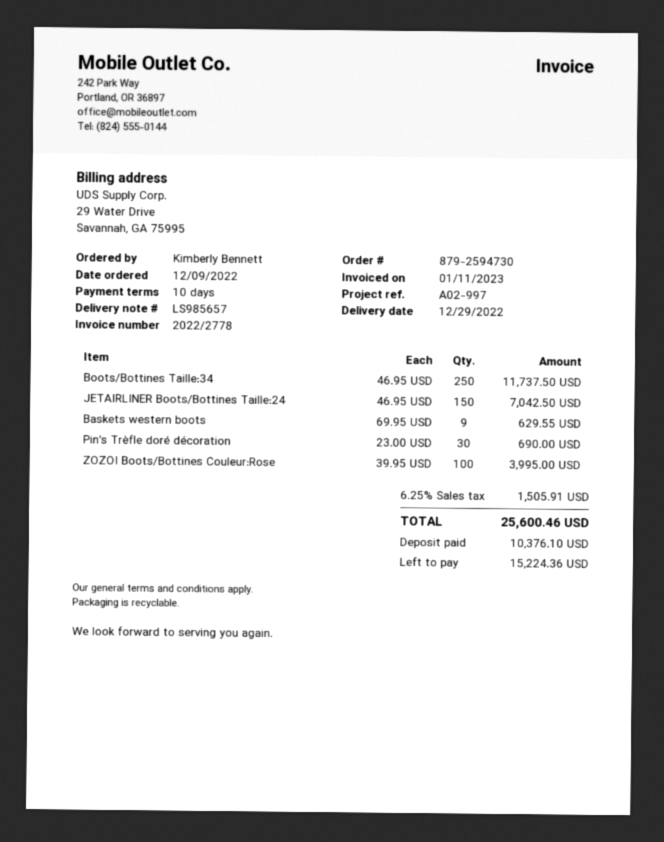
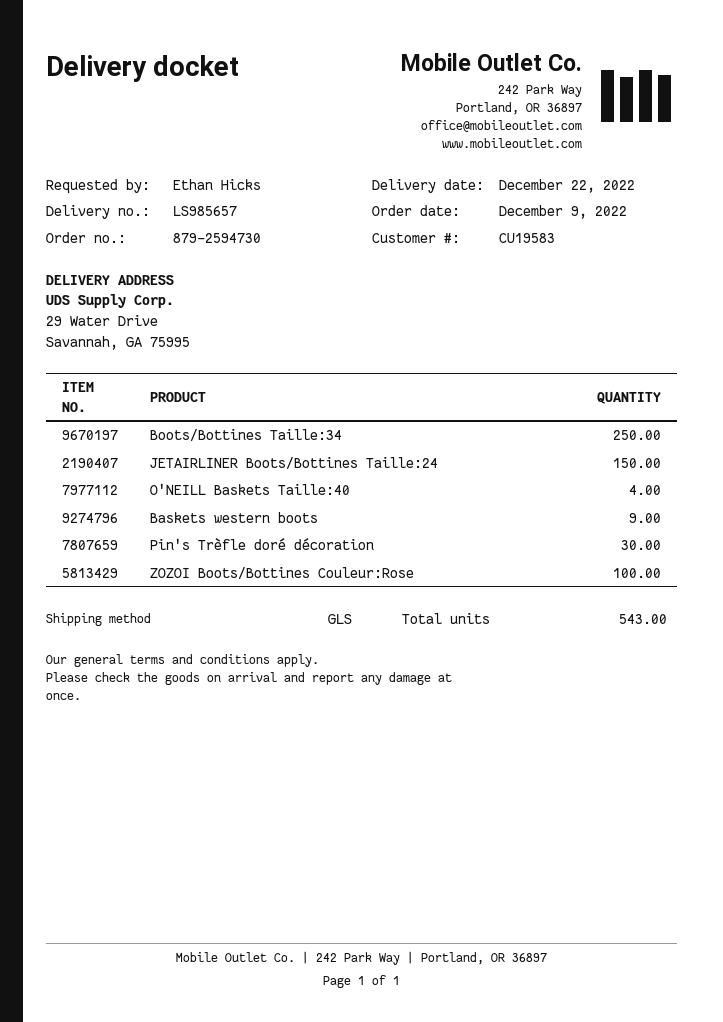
delivery date: 2022-12-29 -> 2022-12-22
ordered by: Kimberly Bennett -> Ethan Hicks
O'NEILL Baskets Taille:40: none -> 4

